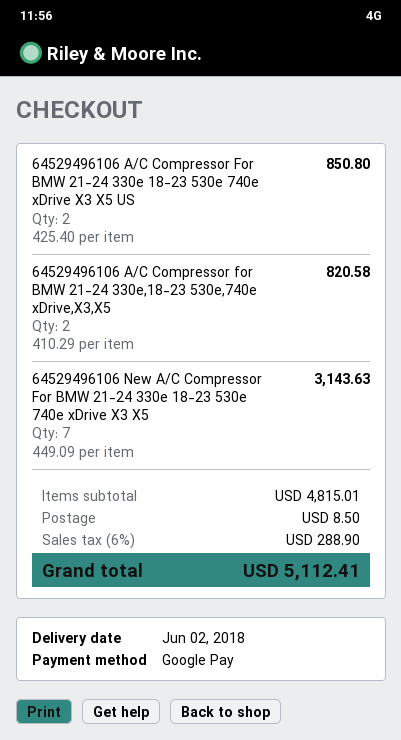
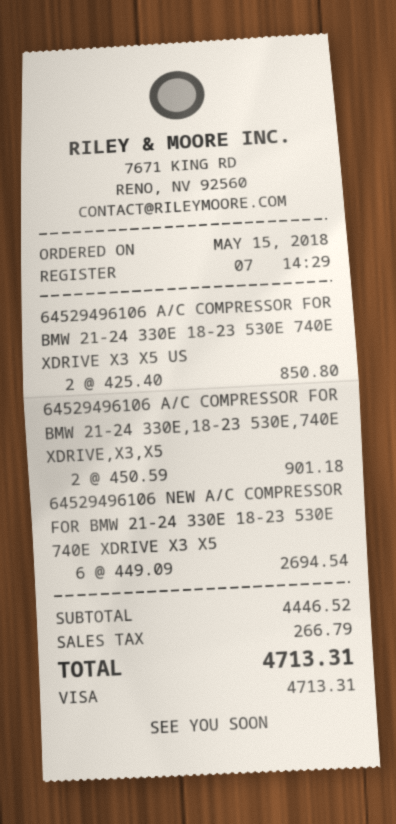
payment method: Google Pay -> Visa
64529496106 A/C Compressor for BMW 21-24 330e,18-23 530e,740e xDrive,X3,X5: 2 x 410.29 = 820.58 -> 2 x 450.59 = 901.18
64529496106 New A/C Compressor For BMW 21-24 330e 18-23 530e 740e xDrive X3 X5: 7 x 449.09 = 3143.63 -> 6 x 449.09 = 2694.54
subtotal: 4815.01 -> 4446.52
shipping: 8.50 -> none
tax: 288.90 -> 266.79
total: 5112.41 -> 4713.31

